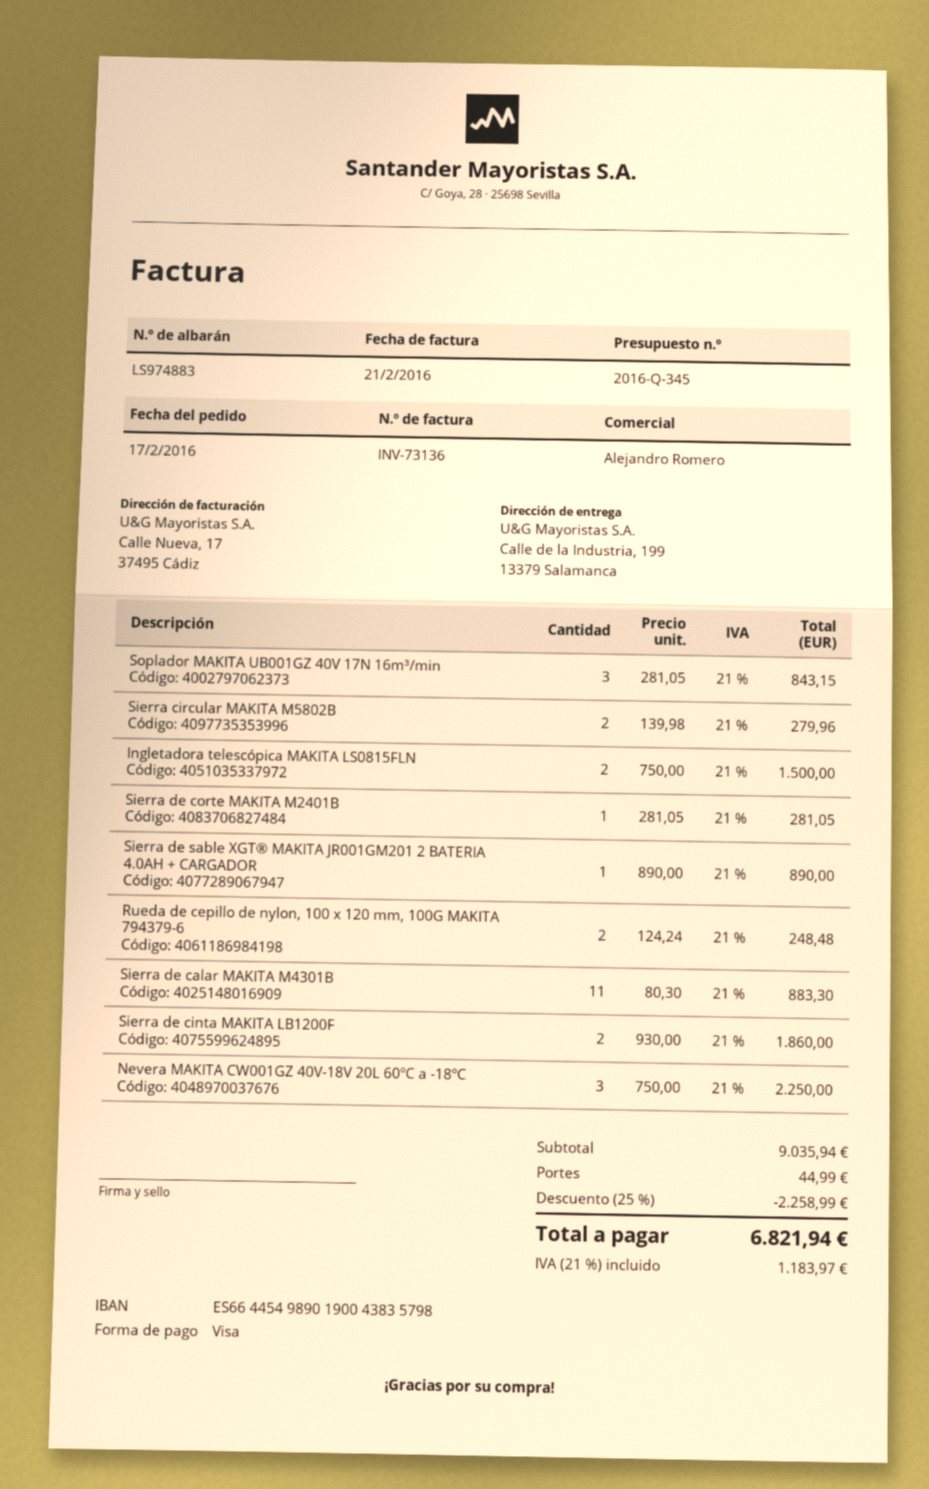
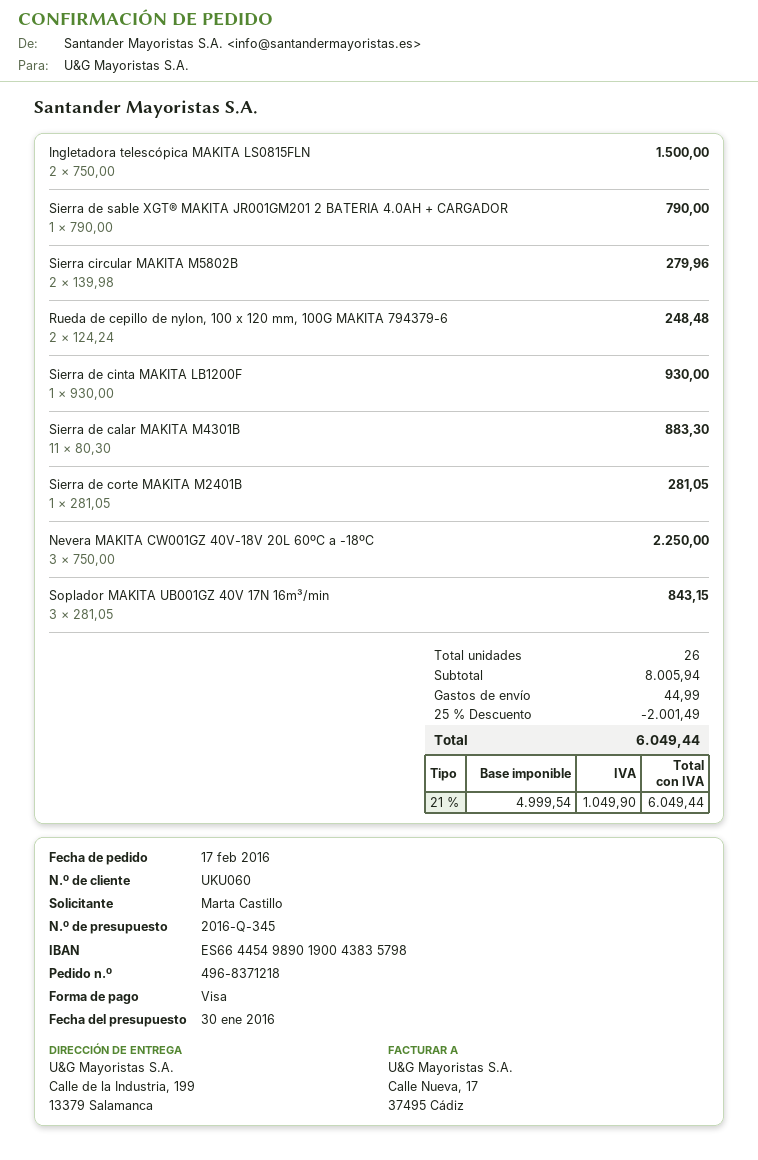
Sierra de sable XGT® MAKITA JR001GM201 2 BATERIA 4.0AH + CARGADOR: 1 x 890.00 = 890.00 -> 1 x 790.00 = 790.00
Sierra de cinta MAKITA LB1200F: 2 x 930.00 = 1860.00 -> 1 x 930.00 = 930.00
subtotal: 9035.94 -> 8005.94
discount: 25% = 2258.99 -> 25% = 2001.49
tax: 21% = 1183.97 -> 21% = 1049.90
total: 6821.94 -> 6049.44

